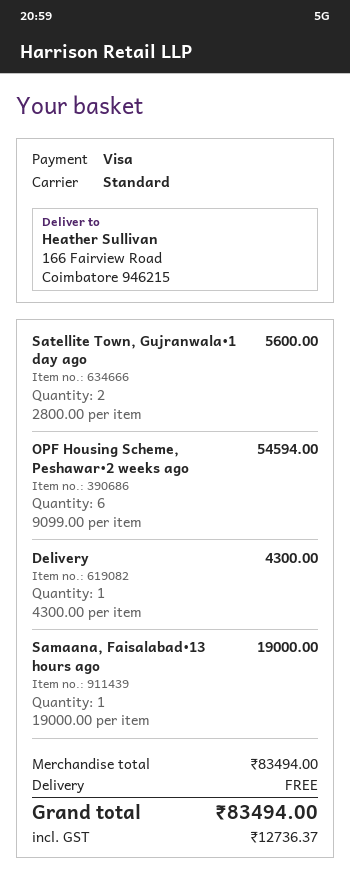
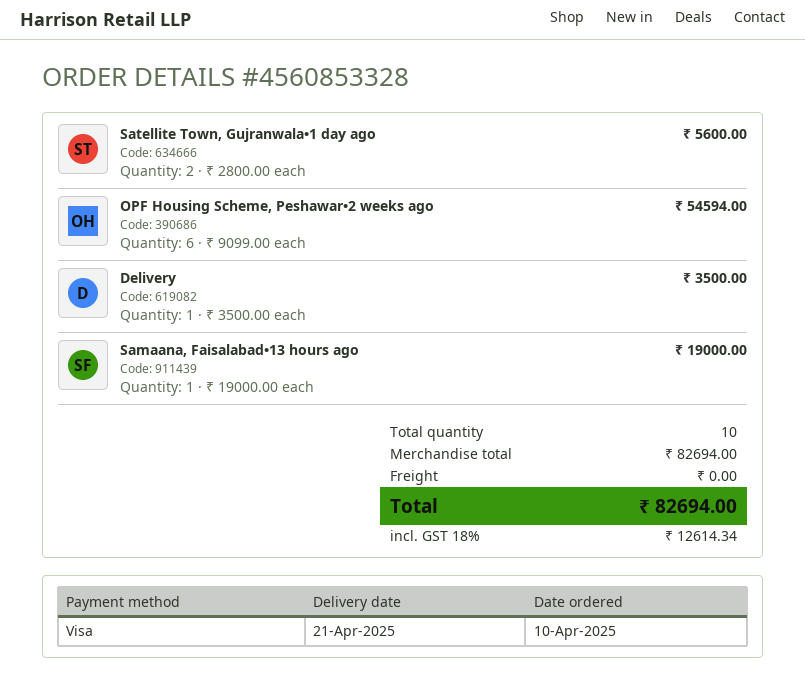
Delivery: 1 x 4300.00 = 4300.00 -> 1 x 3500.00 = 3500.00
subtotal: 83494.00 -> 82694.00
tax: 12736.37 -> 12614.34
total: 83494.00 -> 82694.00

